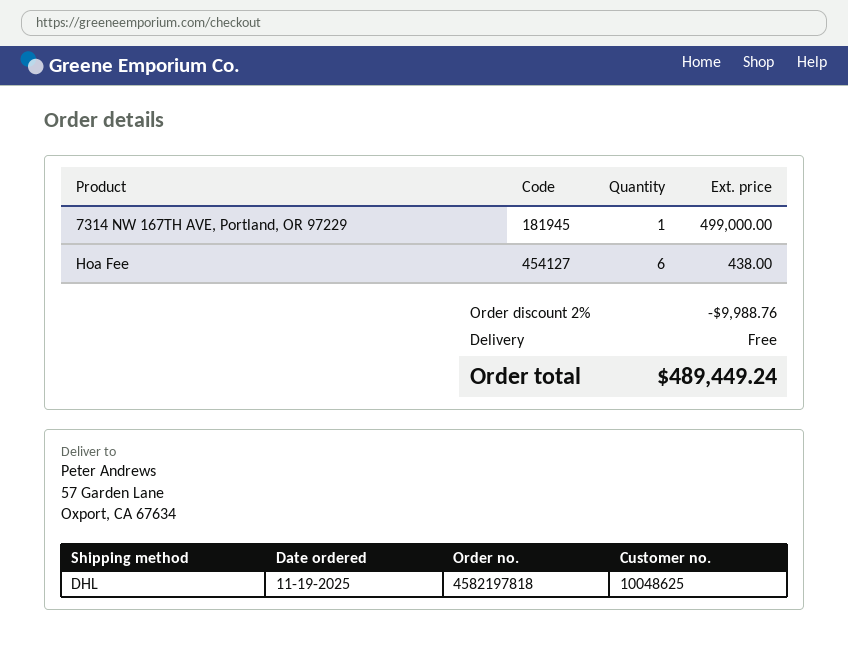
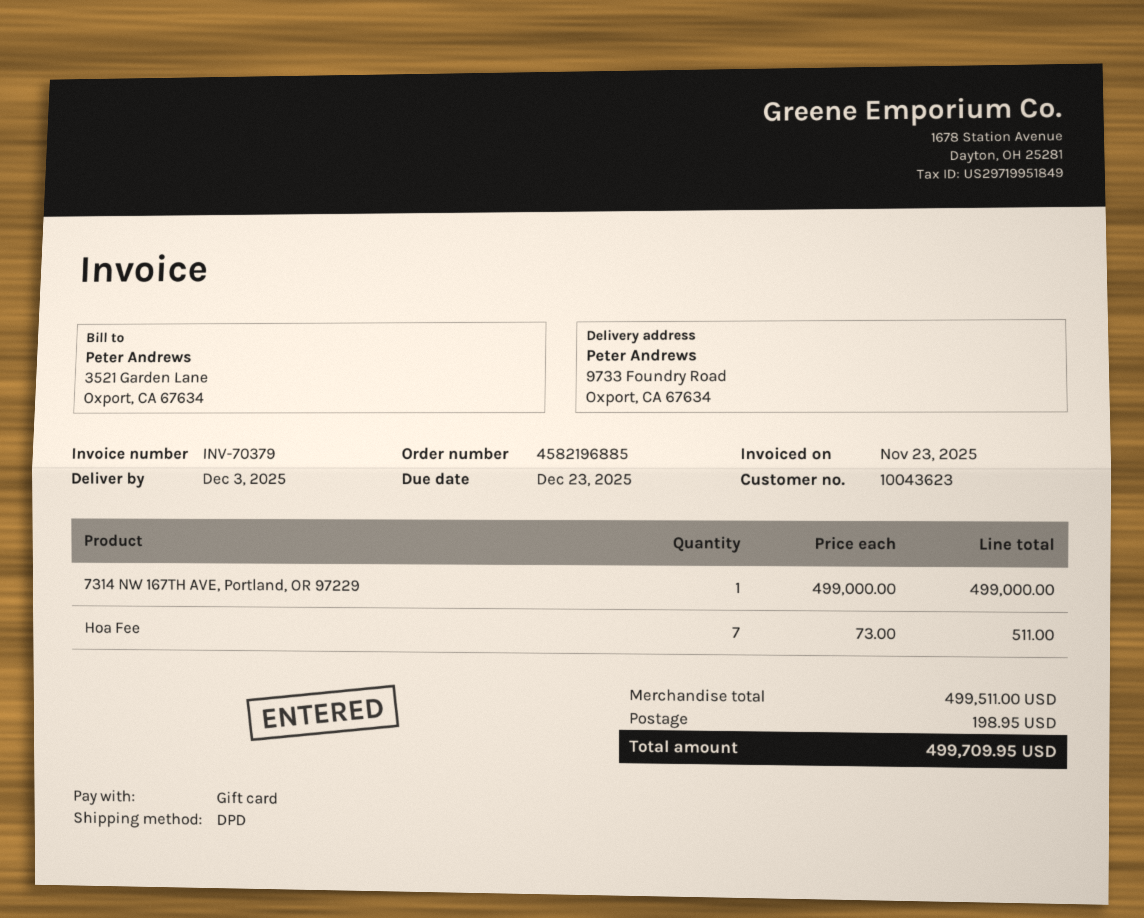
order number: 4582197818 -> 4582196885
customer number: 10048625 -> 10043623
shipping method: DHL -> DPD
ship to: 57 Garden Lane, Oxport, CA 67634 -> 9733 Foundry Road, Oxport, CA 67634
Hoa Fee: 6 for 438.00 -> 7 for 511.00
discount: 2% = 9988.76 -> none
shipping: 0.00 -> 198.95
total: 489449.24 -> 499709.95

